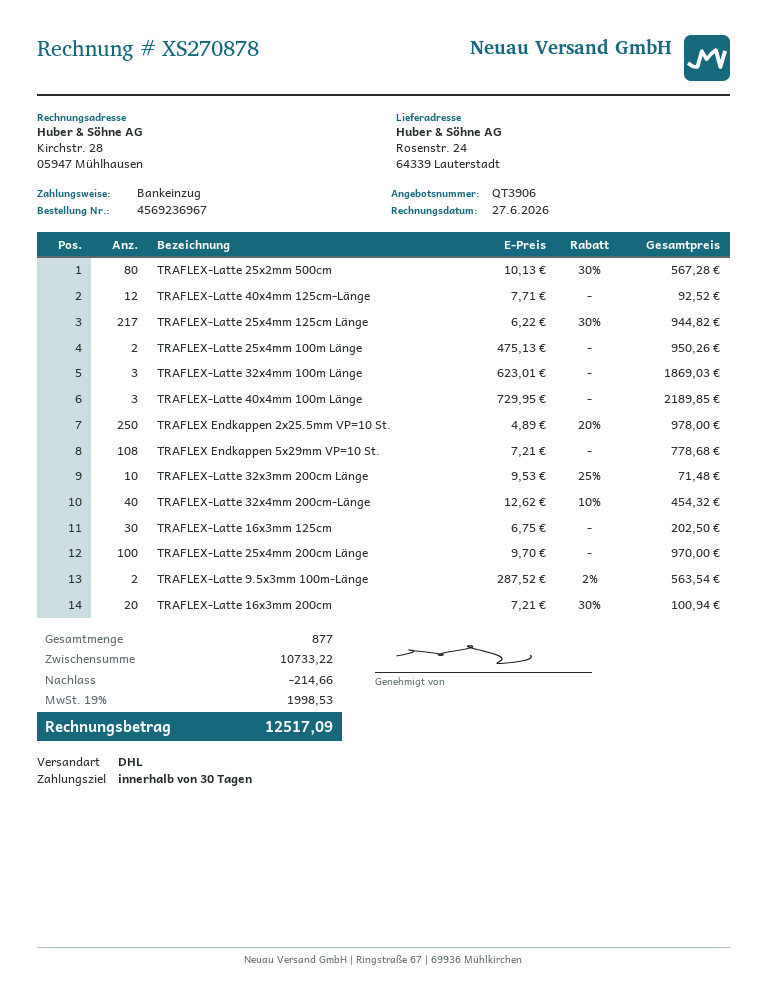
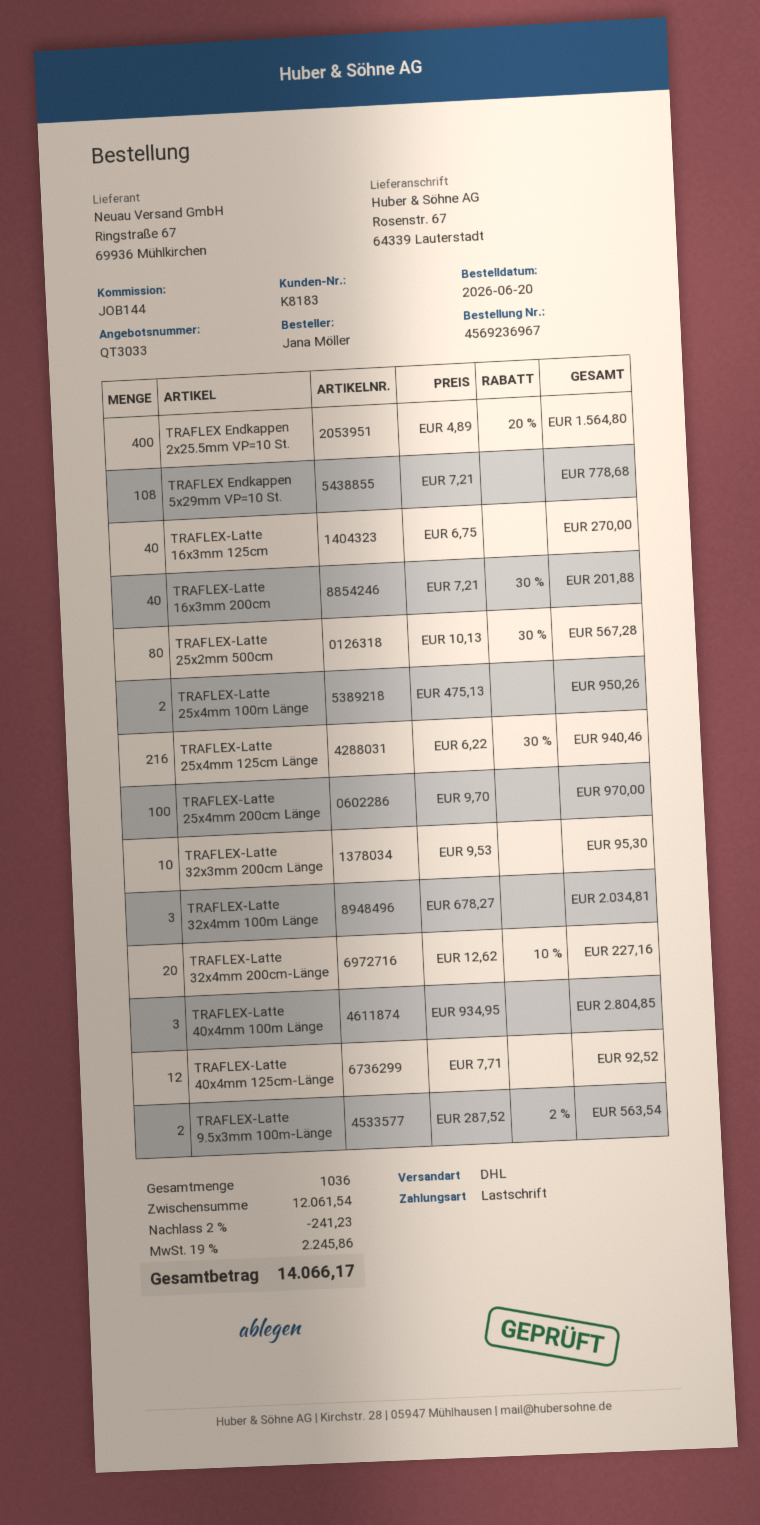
quote number: QT3906 -> QT3033
ship to: Rosenstr. 24, 64339 Lauterstadt -> Rosenstr. 67, 64339 Lauterstadt
TRAFLEX-Latte 25x4mm 125cm Länge: 217 x 6.22 - 30% = 944.82 -> 216 x 6.22 - 30% = 940.46
TRAFLEX-Latte 32x4mm 100m Länge: 3 x 623.01 = 1869.03 -> 3 x 678.27 = 2034.81
TRAFLEX-Latte 40x4mm 100m Länge: 3 x 729.95 = 2189.85 -> 3 x 934.95 = 2804.85
TRAFLEX Endkappen 2x25.5mm VP=10 St.: 250 x 4.89 - 20% = 978.00 -> 400 x 4.89 - 20% = 1564.80
TRAFLEX-Latte 32x3mm 200cm Länge: 10 x 9.53 - 25% = 71.48 -> 10 x 9.53 = 95.30
TRAFLEX-Latte 32x4mm 200cm-Länge: 40 x 12.62 - 10% = 454.32 -> 20 x 12.62 - 10% = 227.16
TRAFLEX-Latte 16x3mm 125cm: 30 x 6.75 = 202.50 -> 40 x 6.75 = 270.00
TRAFLEX-Latte 16x3mm 200cm: 20 x 7.21 - 30% = 100.94 -> 40 x 7.21 - 30% = 201.88
total quantity: 877 -> 1036
subtotal: 10733.22 -> 12061.54
discount: 214.66 -> 241.23
tax: 19% = 1998.53 -> 19% = 2245.86
total: 12517.09 -> 14066.17

